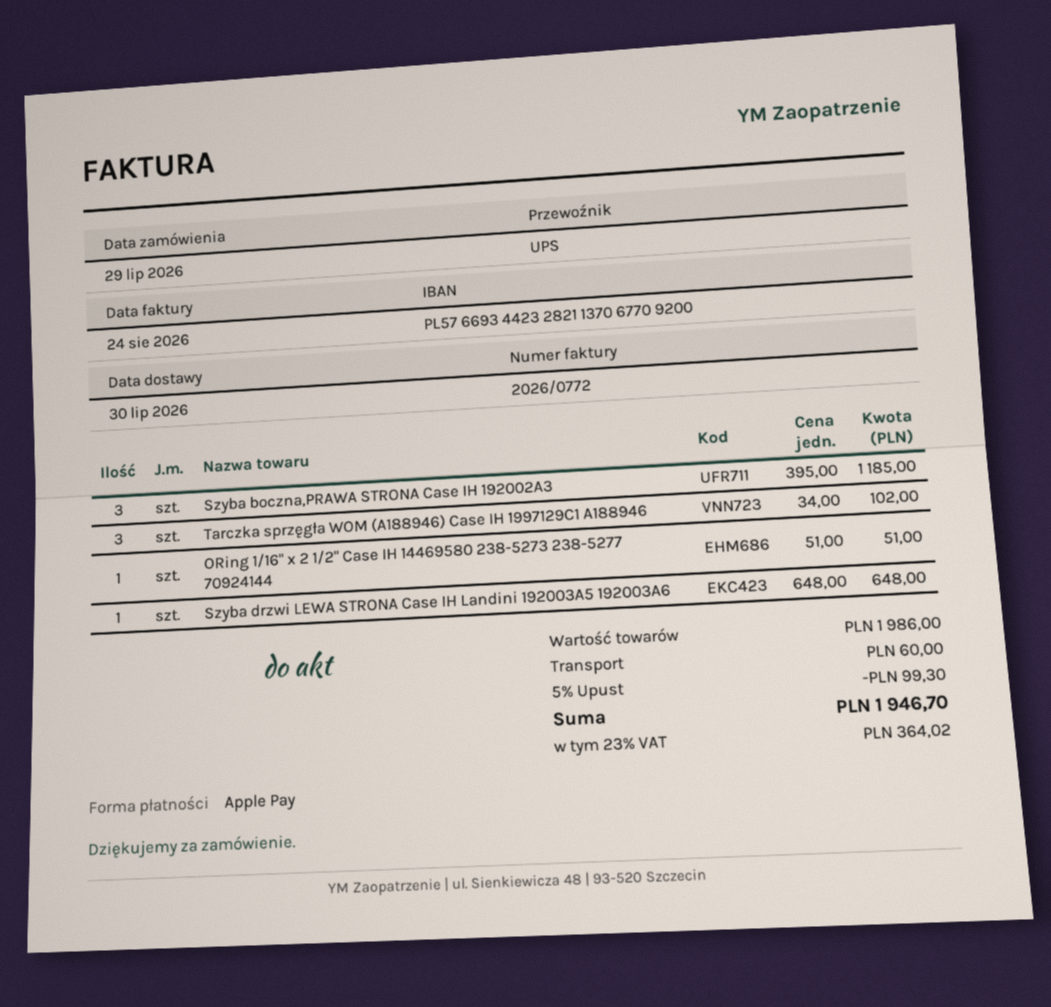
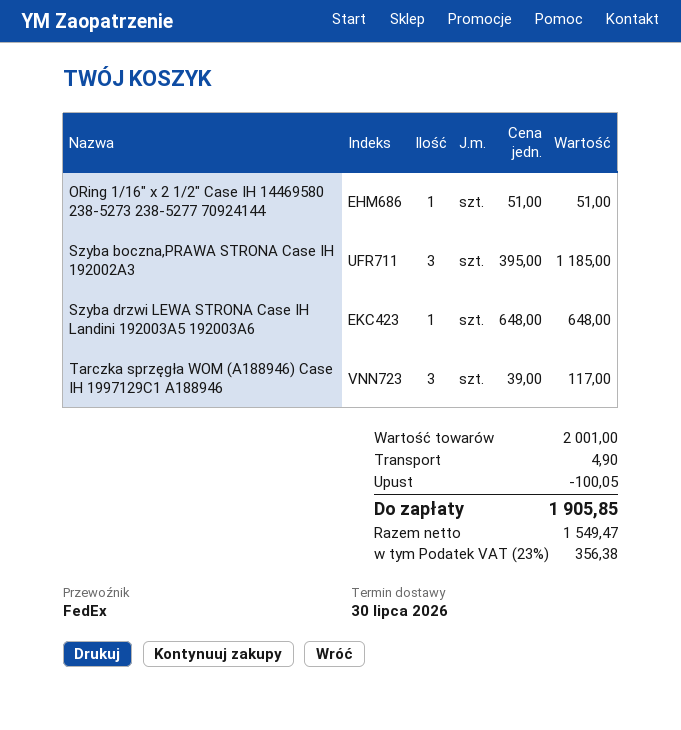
shipping method: UPS -> FedEx
Tarczka sprzęgła WOM (A188946) Case IH 1997129C1 A188946: 3 x 34.00 = 102.00 -> 3 x 39.00 = 117.00
subtotal: 1986.00 -> 2001.00
discount: 99.30 -> 100.05
shipping: 60.00 -> 4.90
tax: 23% = 364.02 -> 23% = 356.38
total: 1946.70 -> 1905.85

